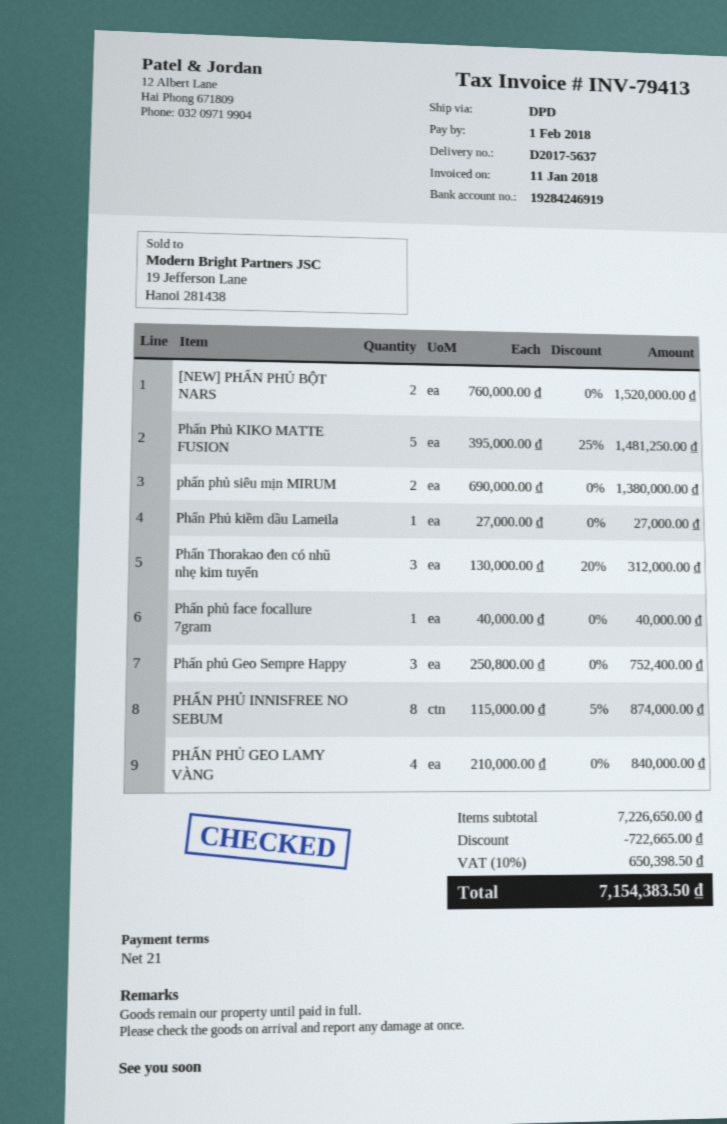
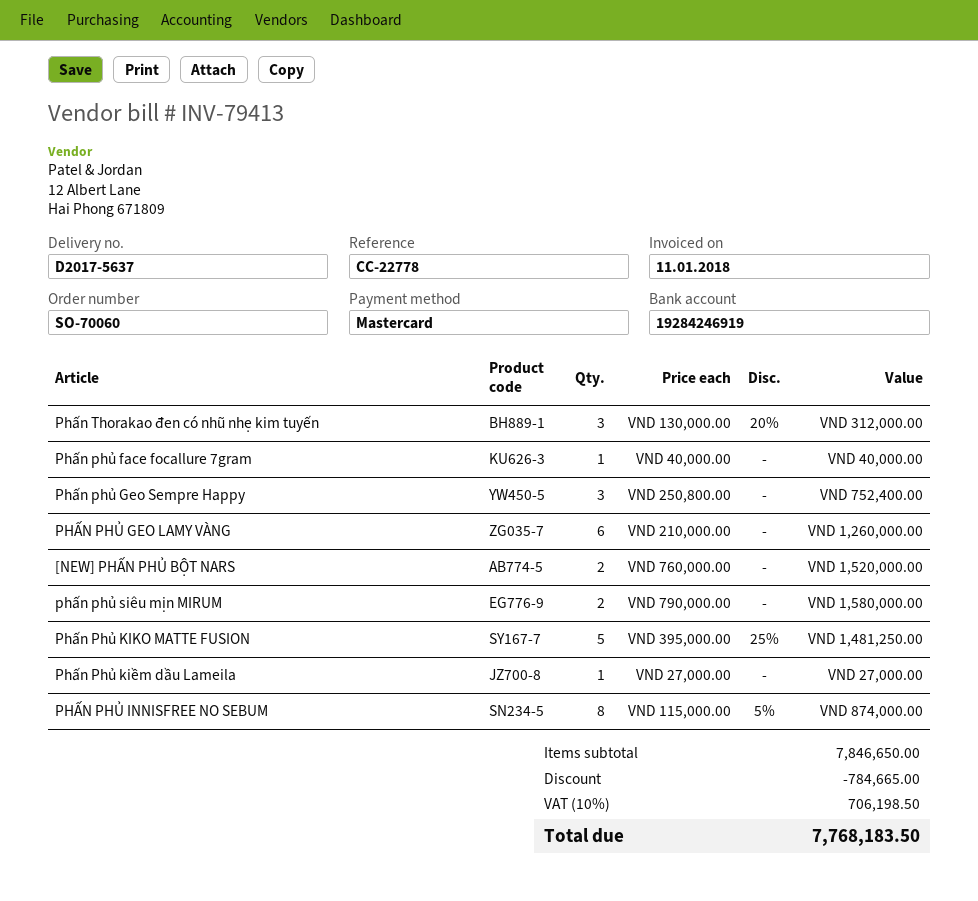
phấn phủ siêu mịn MIRUM: 2 x 690000.00 = 1380000.00 -> 2 x 790000.00 = 1580000.00
PHẤN PHỦ GEO LAMY VÀNG: 4 x 210000.00 = 840000.00 -> 6 x 210000.00 = 1260000.00
subtotal: 7226650.00 -> 7846650.00
discount: 722665.00 -> 784665.00
tax: 10% = 650398.50 -> 10% = 706198.50
total: 7154383.50 -> 7768183.50

